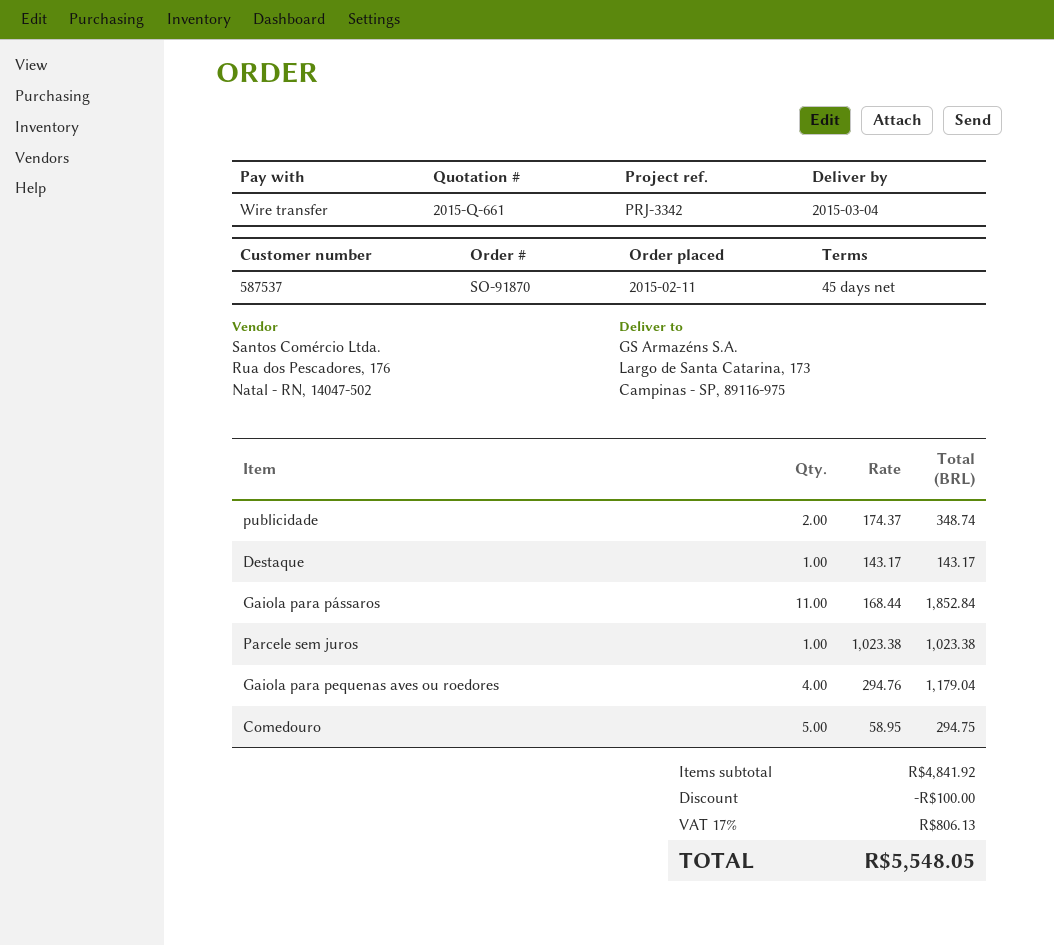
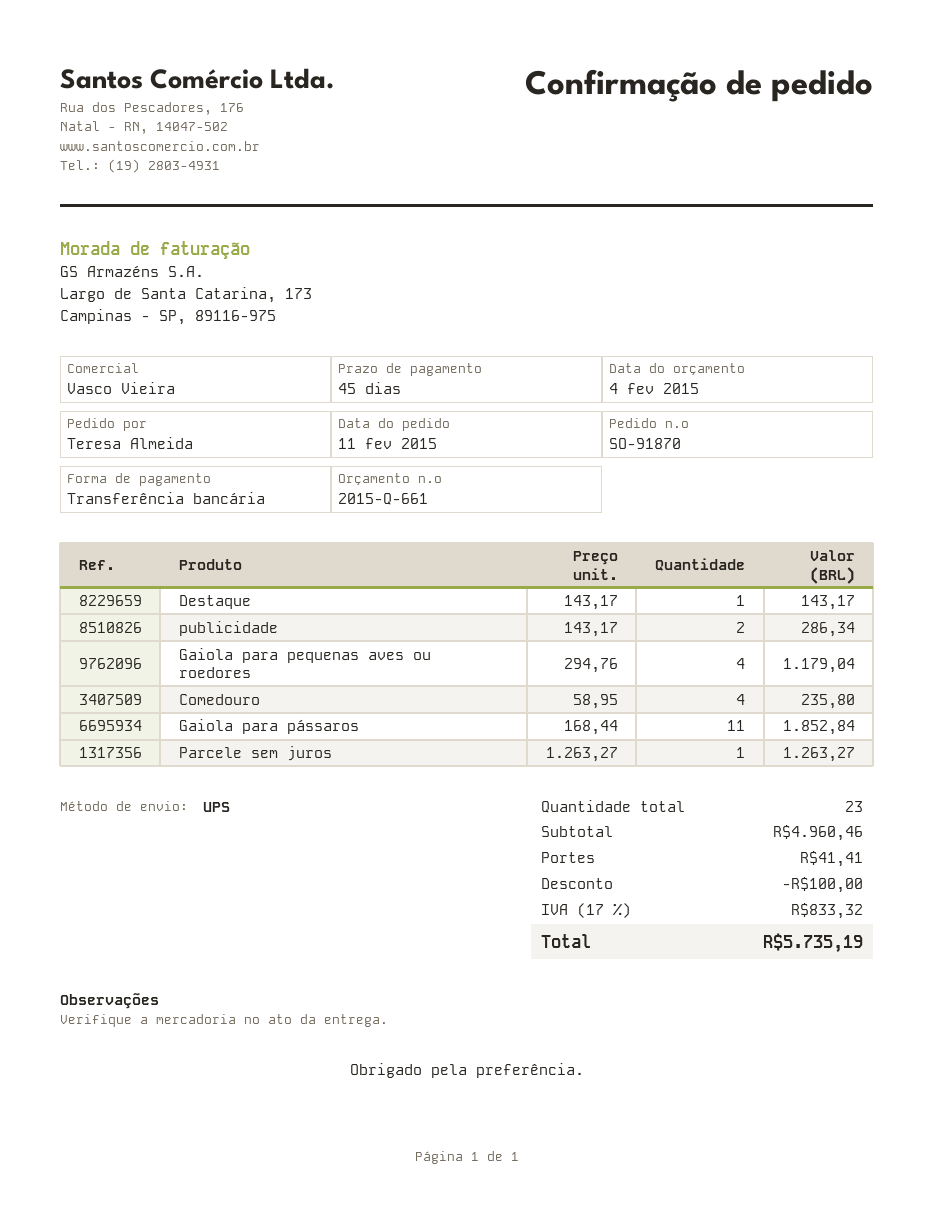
publicidade: 2 x 174.37 = 348.74 -> 2 x 143.17 = 286.34
Parcele sem juros: 1 x 1023.38 = 1023.38 -> 1 x 1263.27 = 1263.27
Comedouro: 5 x 58.95 = 294.75 -> 4 x 58.95 = 235.80
subtotal: 4841.92 -> 4960.46
shipping: none -> 41.41
tax: 17% = 806.13 -> 17% = 833.32
total: 5548.05 -> 5735.19

